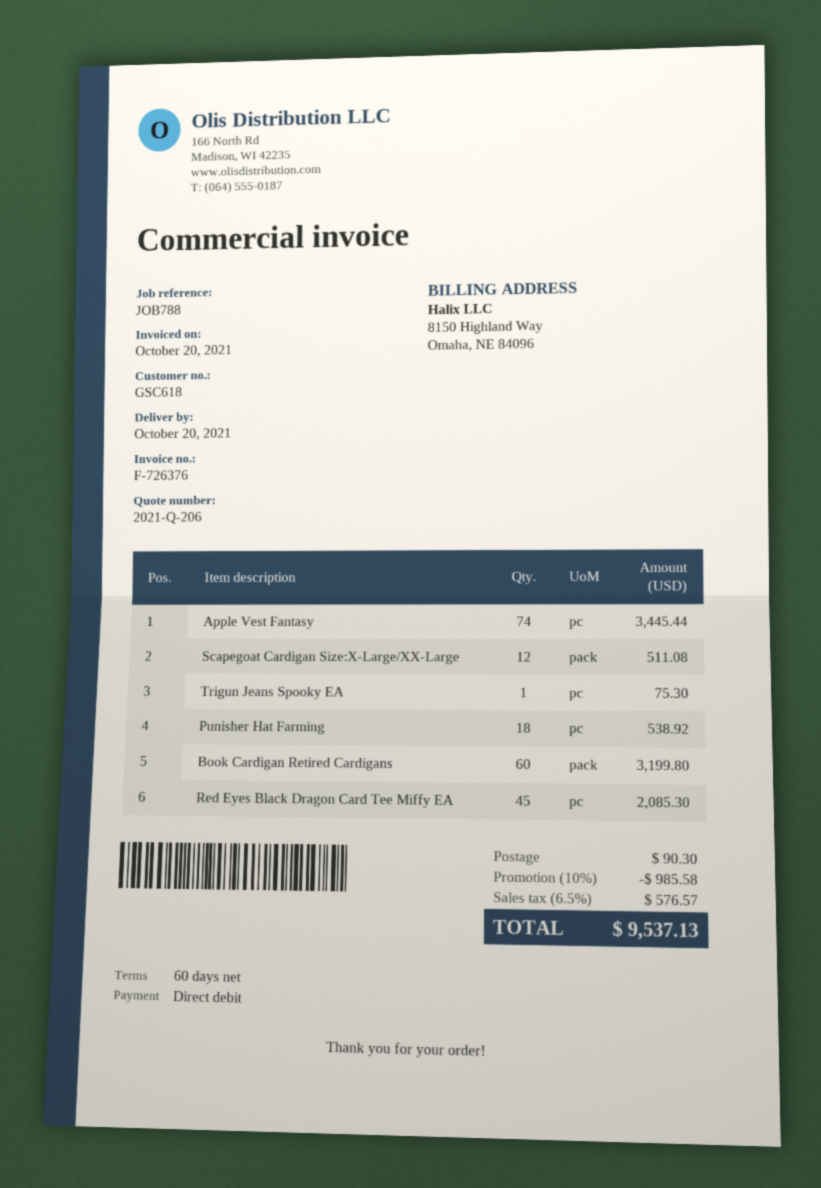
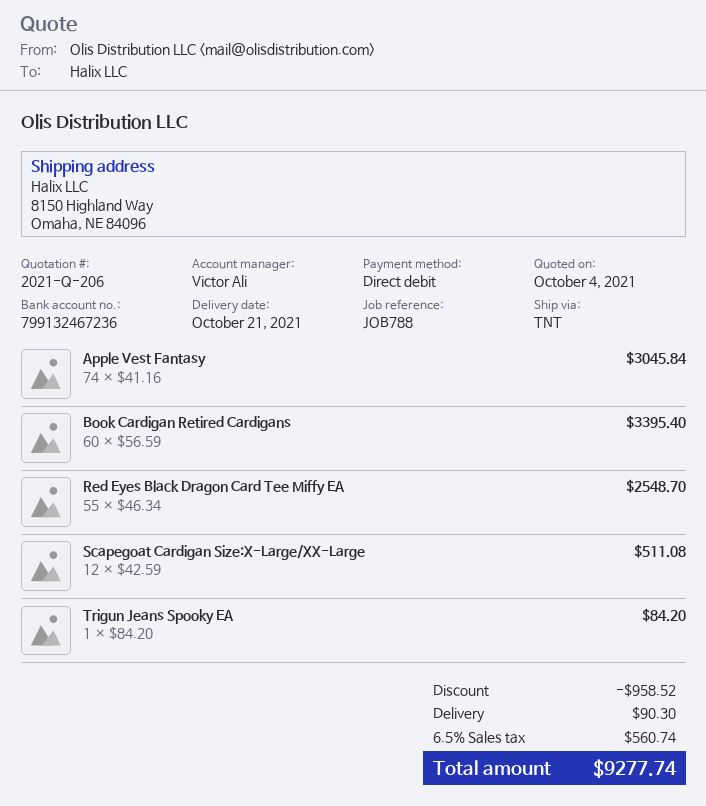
delivery date: 2021-10-20 -> 2021-10-21
Apple Vest Fantasy: 74 for 3445.44 -> 74 for 3045.84
Trigun Jeans Spooky EA: 1 for 75.30 -> 1 for 84.20
Punisher Hat Farming: 18 for 538.92 -> none
Book Cardigan Retired Cardigans: 60 for 3199.80 -> 60 for 3395.40
Red Eyes Black Dragon Card Tee Miffy EA: 45 for 2085.30 -> 55 for 2548.70
discount: 985.58 -> 958.52
tax: 6.5% = 576.57 -> 6.5% = 560.74
total: 9537.13 -> 9277.74

